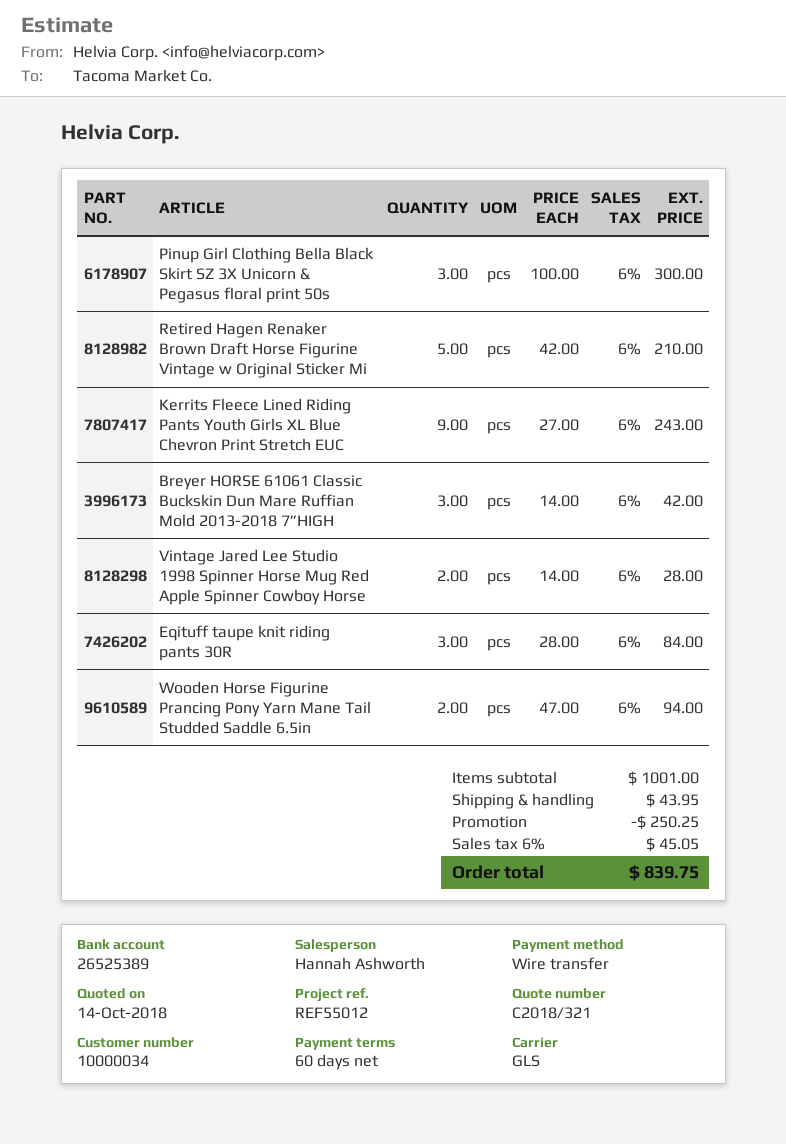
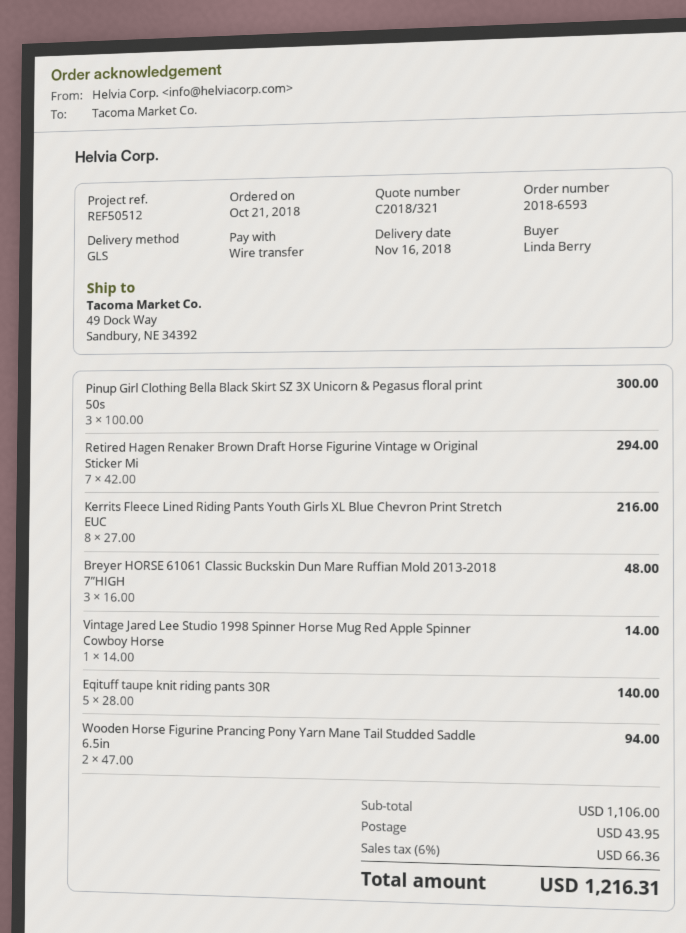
reference: REF55012 -> REF50512
Retired Hagen Renaker Brown Draft Horse Figurine Vintage w Original Sticker Mi: 5 x 42.00 = 210.00 -> 7 x 42.00 = 294.00
Kerrits Fleece Lined Riding Pants Youth Girls XL Blue Chevron Print Stretch EUC: 9 x 27.00 = 243.00 -> 8 x 27.00 = 216.00
Breyer HORSE 61061 Classic Buckskin Dun Mare Ruffian Mold 2013-2018 7”HIGH: 3 x 14.00 = 42.00 -> 3 x 16.00 = 48.00
Vintage Jared Lee Studio 1998 Spinner Horse Mug Red Apple Spinner Cowboy Horse: 2 x 14.00 = 28.00 -> 1 x 14.00 = 14.00
Eqituff taupe knit riding pants 30R: 3 x 28.00 = 84.00 -> 5 x 28.00 = 140.00
subtotal: 1001.00 -> 1106.00
discount: 250.25 -> none
tax: 6% = 45.05 -> 6% = 66.36
total: 839.75 -> 1216.31

